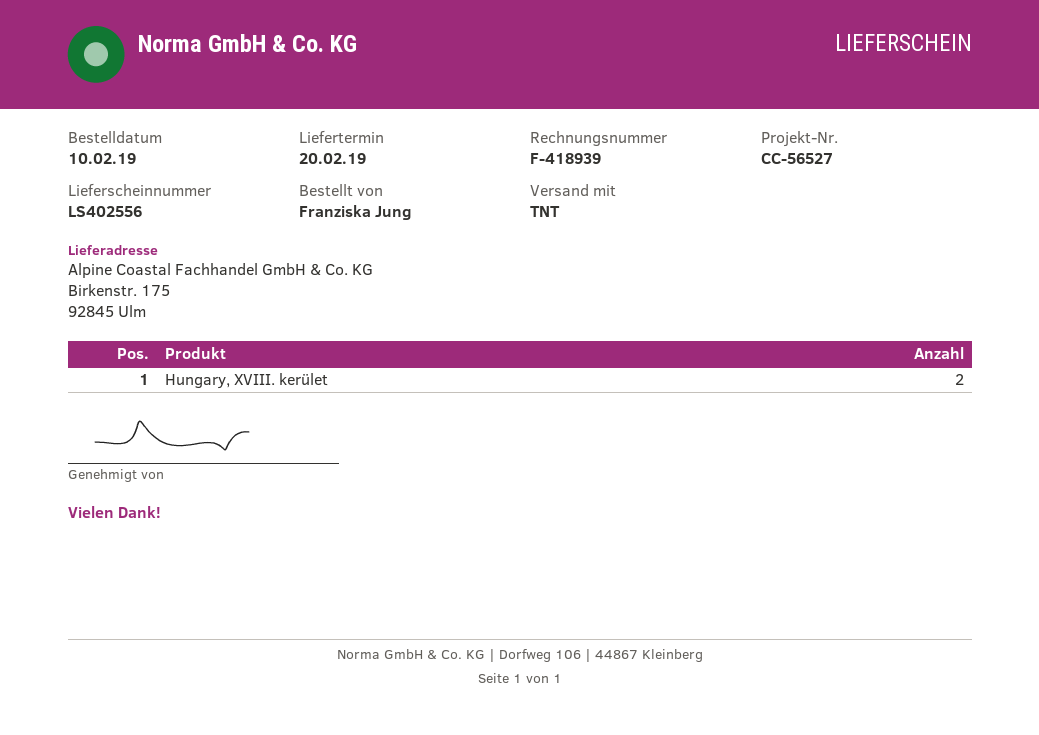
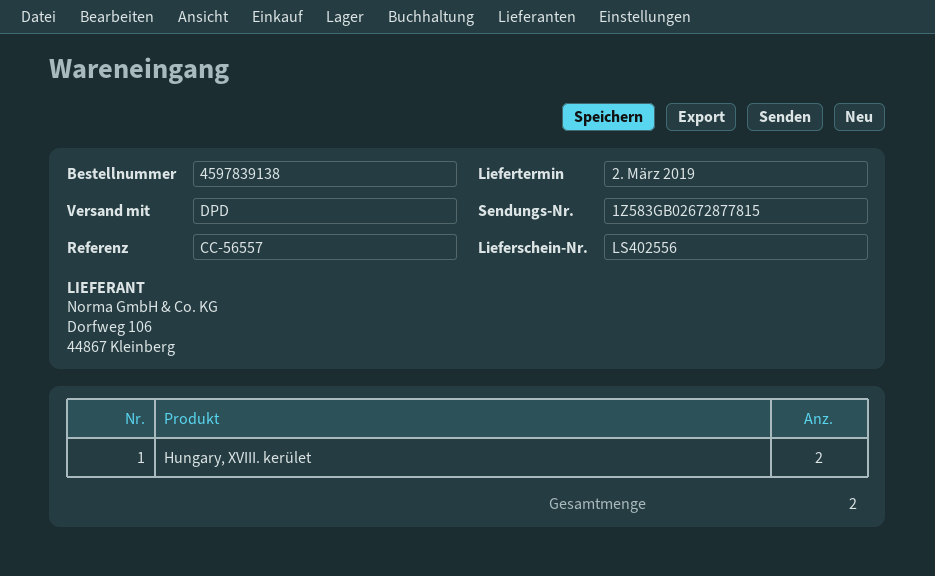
delivery date: 2019-02-20 -> 2019-03-02
reference: CC-56527 -> CC-56557
shipping method: TNT -> DPD

